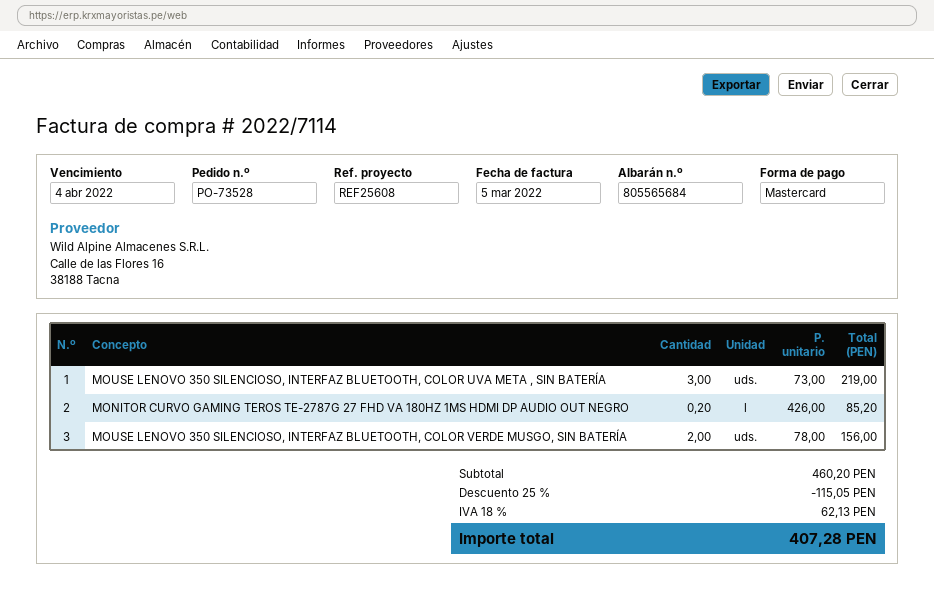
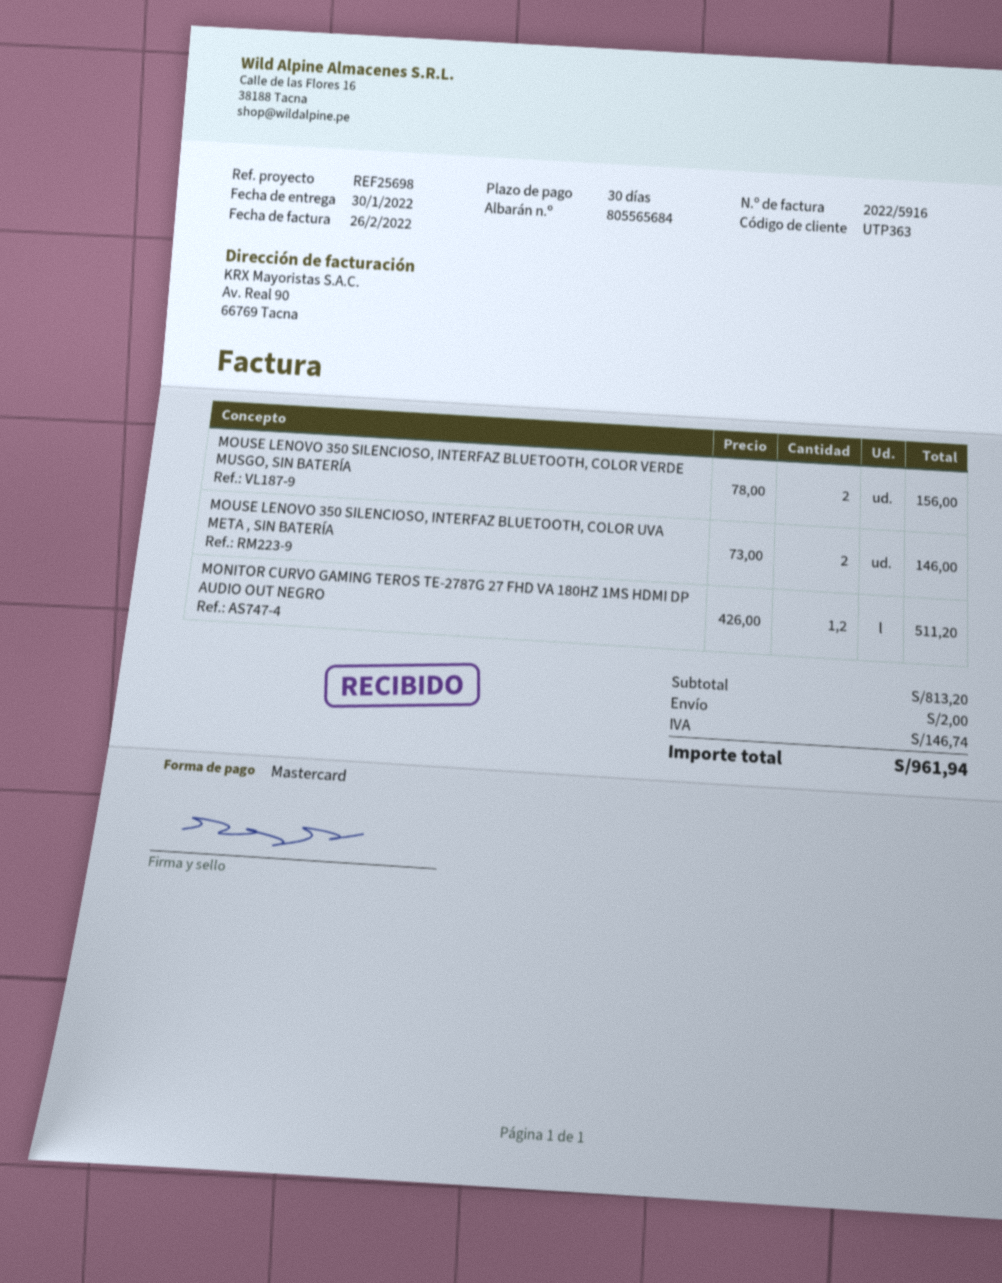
invoice number: 2022/7114 -> 2022/5916
invoice date: 2022-03-05 -> 2022-02-26
reference: REF25608 -> REF25698
MOUSE LENOVO 350 SILENCIOSO, INTERFAZ BLUETOOTH, COLOR UVA META , SIN BATERÍA: 3 x 73.00 = 219.00 -> 2 x 73.00 = 146.00
MONITOR CURVO GAMING TEROS TE-2787G 27 FHD VA 180HZ 1MS HDMI DP AUDIO OUT NEGRO: 0.2 x 426.00 = 85.20 -> 1.2 x 426.00 = 511.20
subtotal: 460.20 -> 813.20
discount: 25% = 115.05 -> none
shipping: none -> 2.00
tax: 62.13 -> 146.74
total: 407.28 -> 961.94

